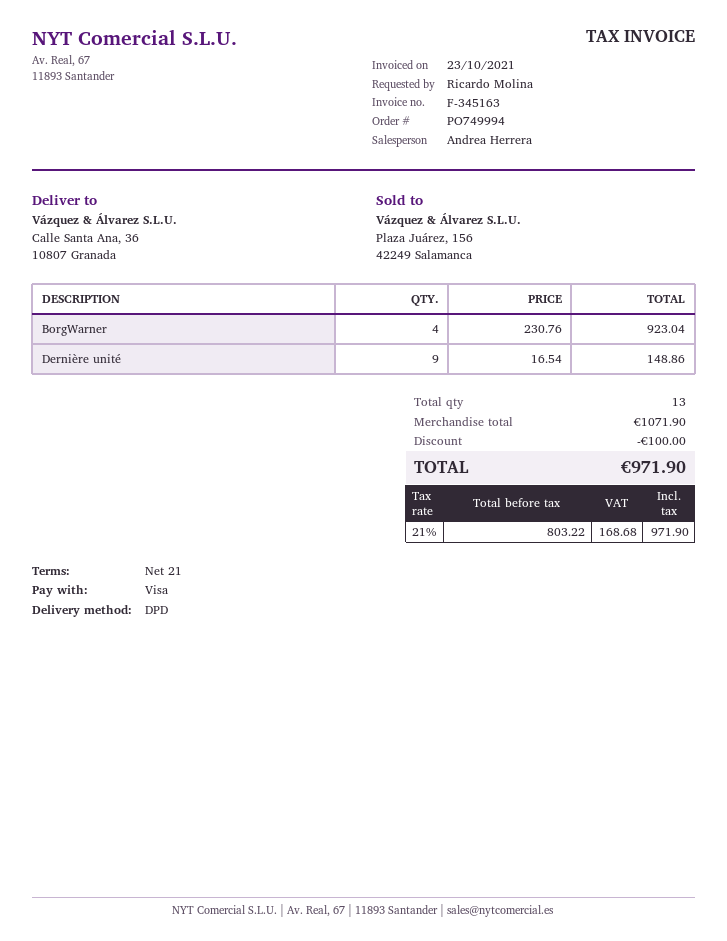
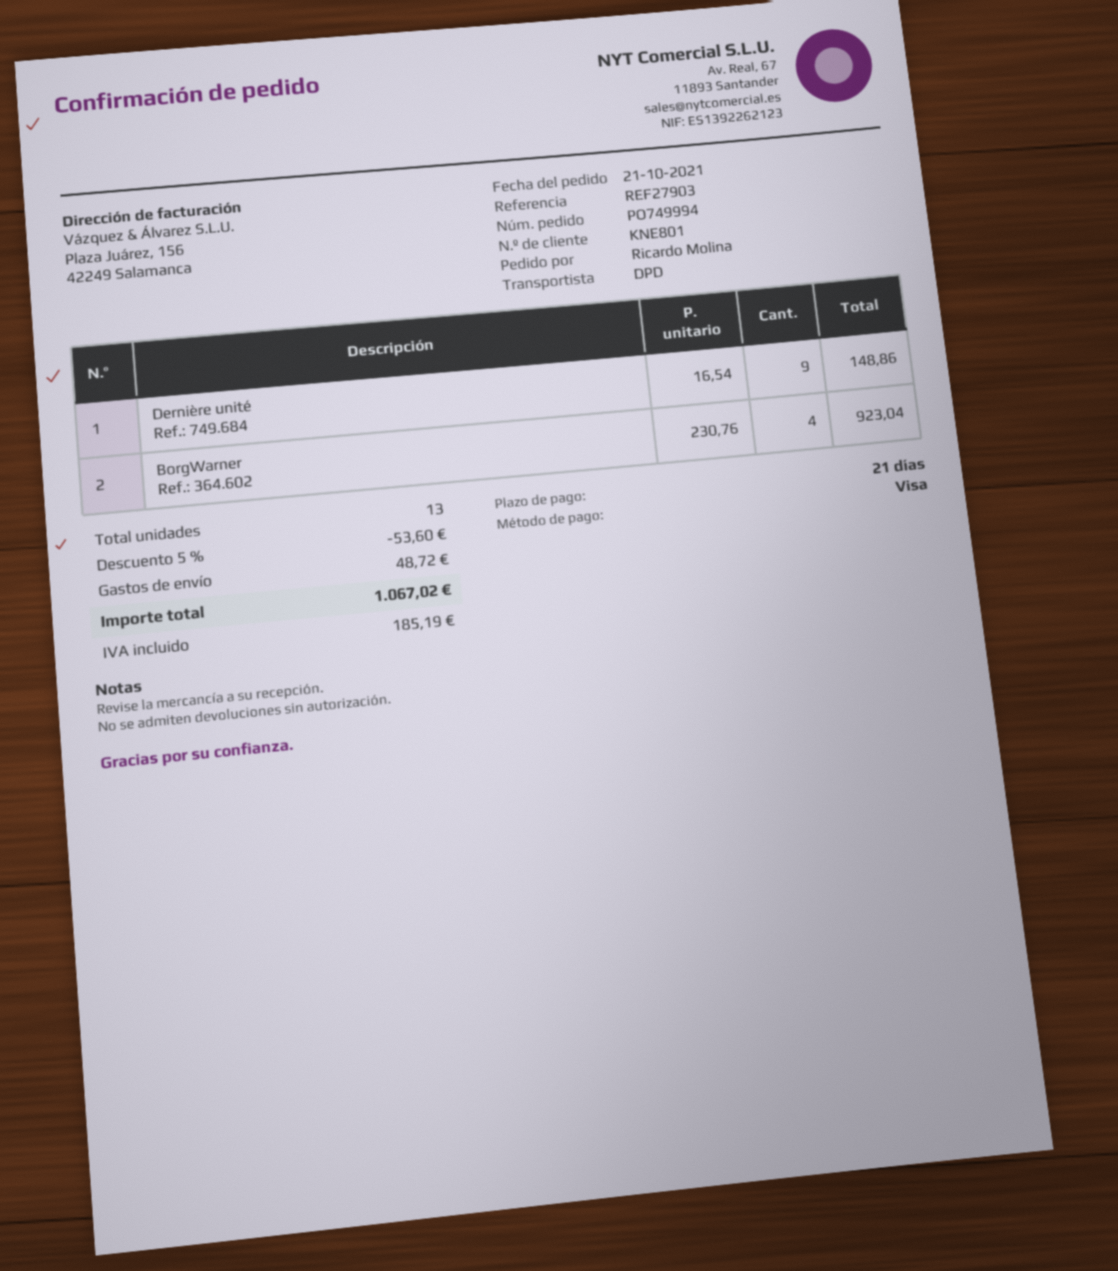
discount: 100.00 -> 53.60
shipping: none -> 48.72
tax: 168.68 -> 185.19
total: 971.90 -> 1067.02

